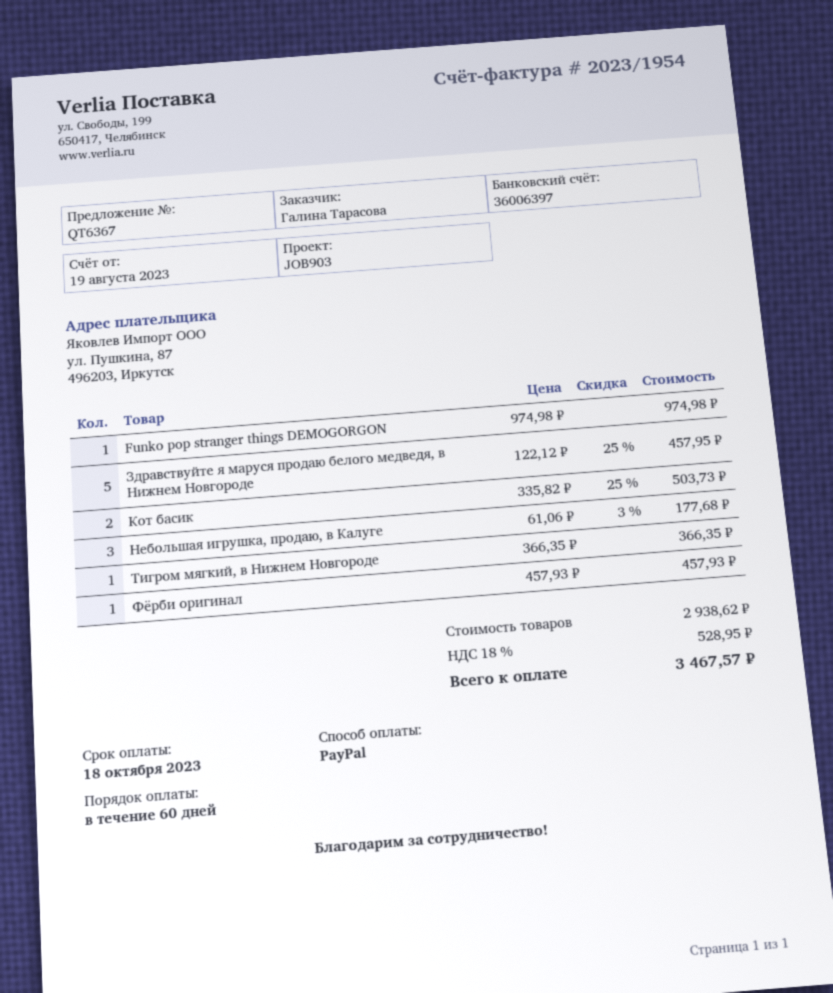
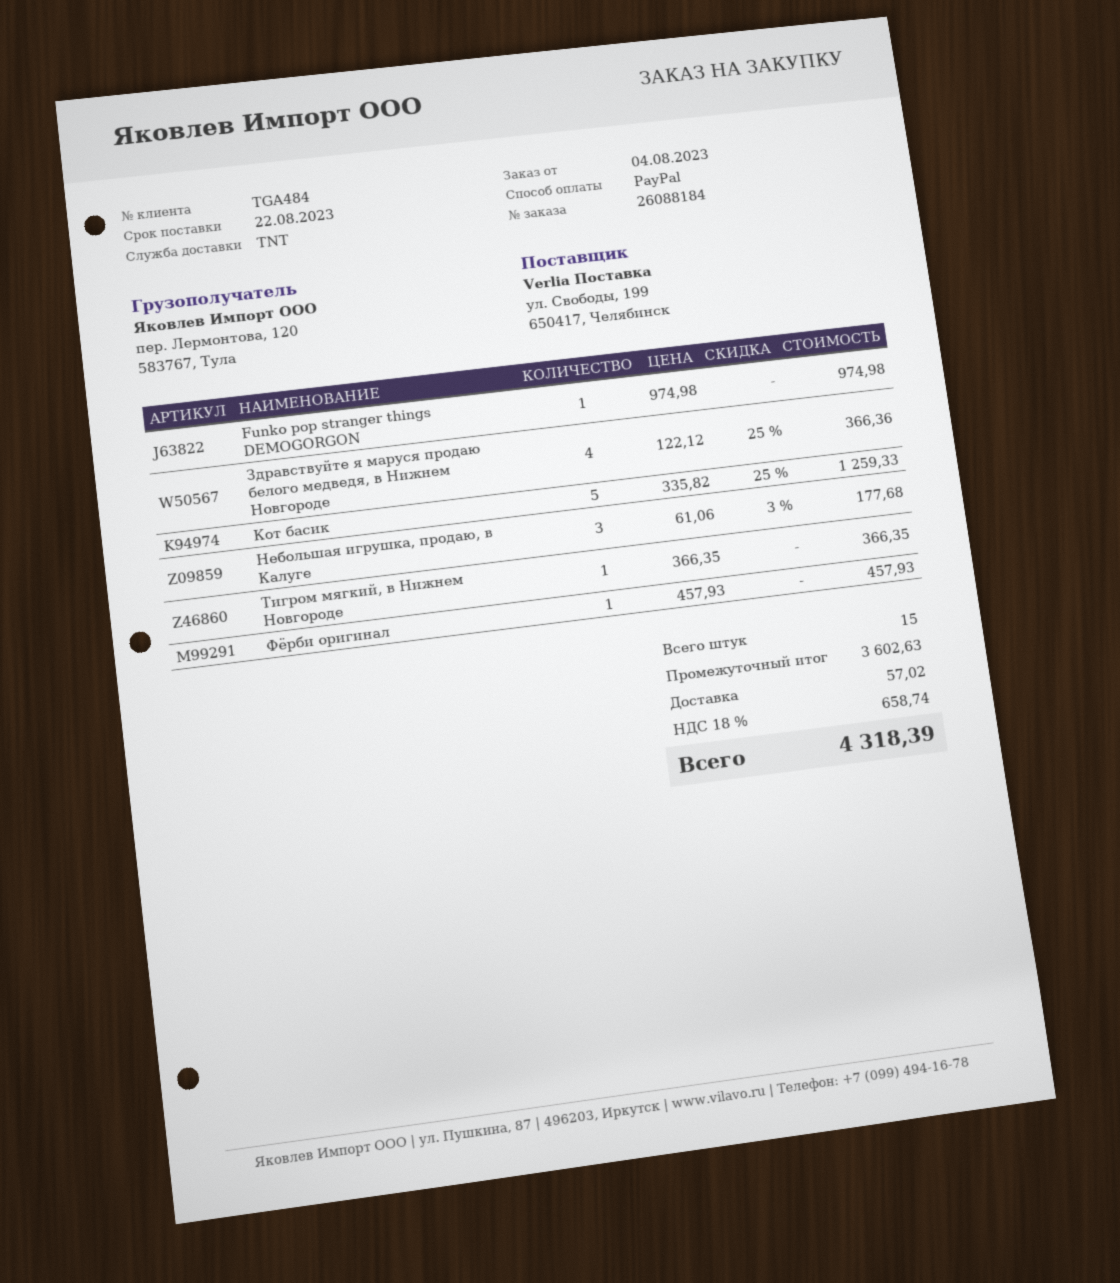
Здравствуйте я маруся продаю белого медведя, в Нижнем Новгороде: 5 x 122.12 - 25% = 457.95 -> 4 x 122.12 - 25% = 366.36
Кот басик: 2 x 335.82 - 25% = 503.73 -> 5 x 335.82 - 25% = 1259.33
subtotal: 2938.62 -> 3602.63
shipping: none -> 57.02
tax: 18% = 528.95 -> 18% = 658.74
total: 3467.57 -> 4318.39

